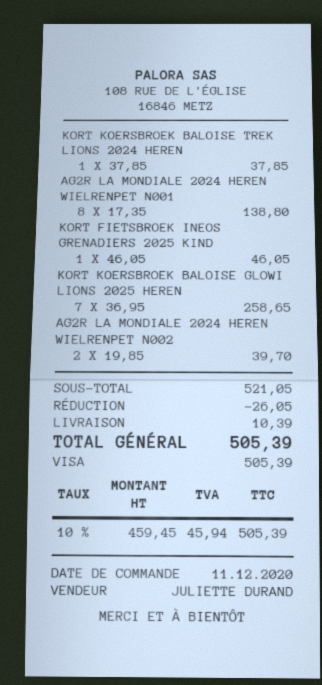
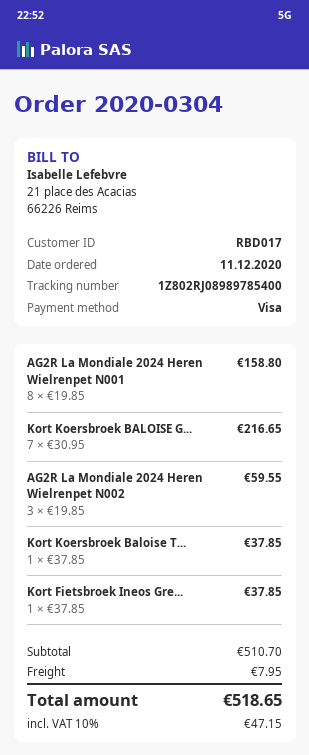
AG2R LA MONDIALE 2024 HEREN WIELRENPET N001: 8 x 17.35 = 138.80 -> 8 x 19.85 = 158.80
KORT FIETSBROEK INEOS GRENADIERS 2025 KIND: 1 x 46.05 = 46.05 -> 1 x 37.85 = 37.85
KORT KOERSBROEK BALOISE GLOWI LIONS 2025 HEREN: 7 x 36.95 = 258.65 -> 7 x 30.95 = 216.65
AG2R LA MONDIALE 2024 HEREN WIELRENPET N002: 2 x 19.85 = 39.70 -> 3 x 19.85 = 59.55
subtotal: 521.05 -> 510.70
discount: 26.05 -> none
shipping: 10.39 -> 7.95
tax: 10% = 45.94 -> 10% = 47.15
total: 505.39 -> 518.65

